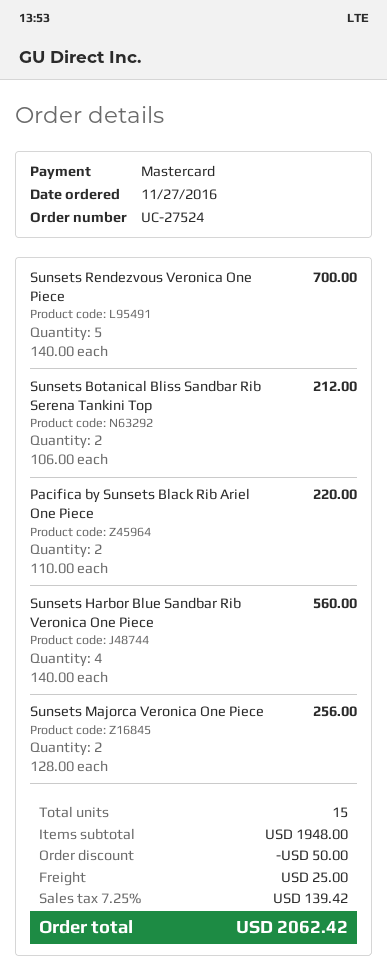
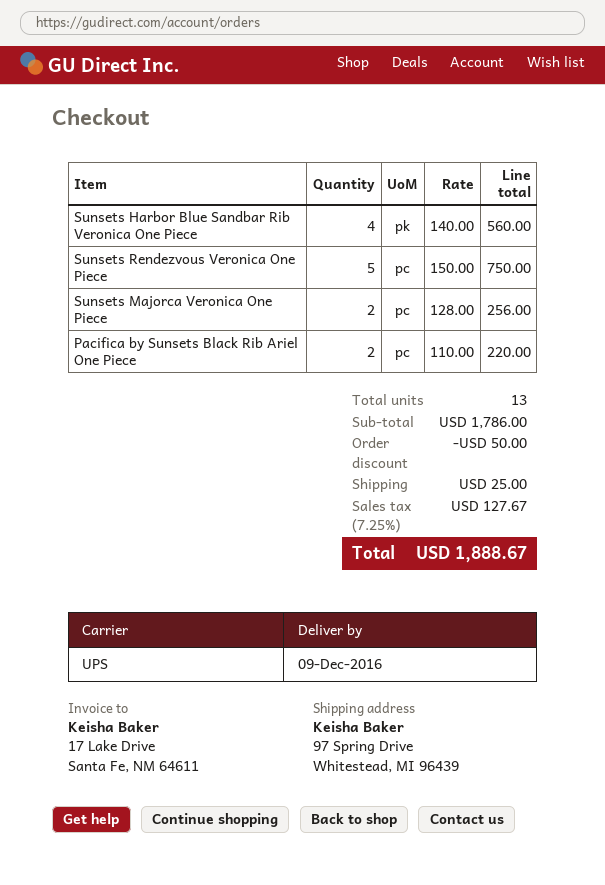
Sunsets Rendezvous Veronica One Piece: 5 x 140.00 = 700.00 -> 5 x 150.00 = 750.00
Sunsets Botanical Bliss Sandbar Rib Serena Tankini Top: 2 x 106.00 = 212.00 -> none
total quantity: 15 -> 13
subtotal: 1948.00 -> 1786.00
tax: 7.25% = 139.42 -> 7.25% = 127.67
total: 2062.42 -> 1888.67

